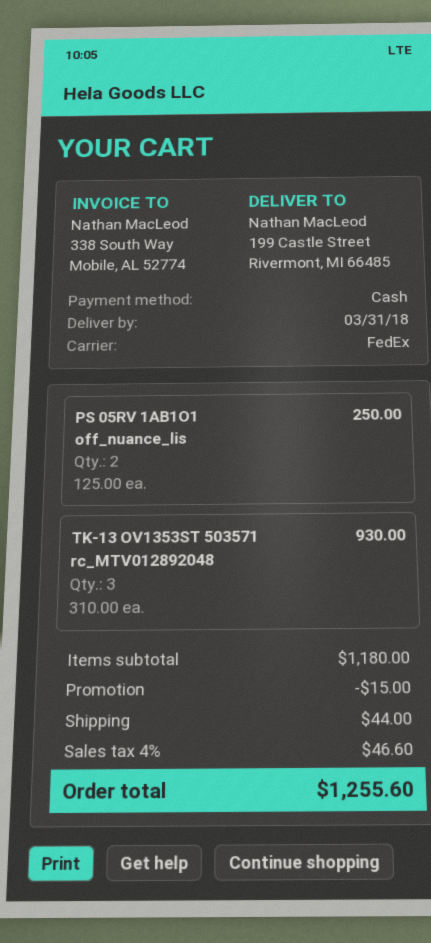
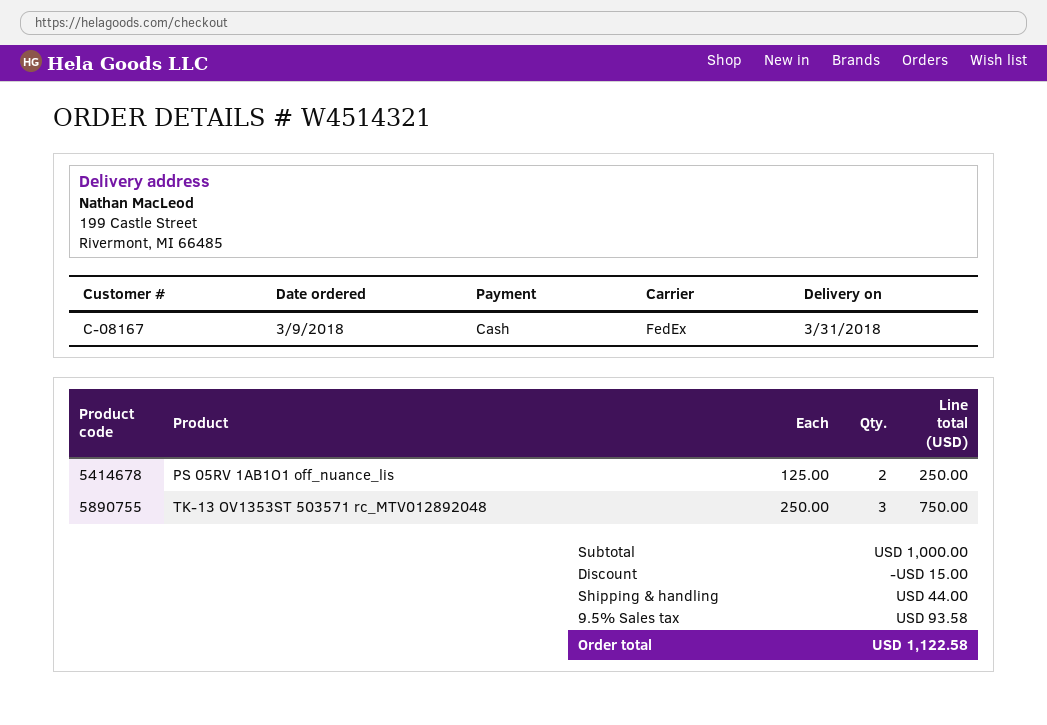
TK-13 OV1353ST 503571 rc_MTV012892048: 3 x 310.00 = 930.00 -> 3 x 250.00 = 750.00
subtotal: 1180.00 -> 1000.00
tax: 4% = 46.60 -> 9.5% = 93.58
total: 1255.60 -> 1122.58

